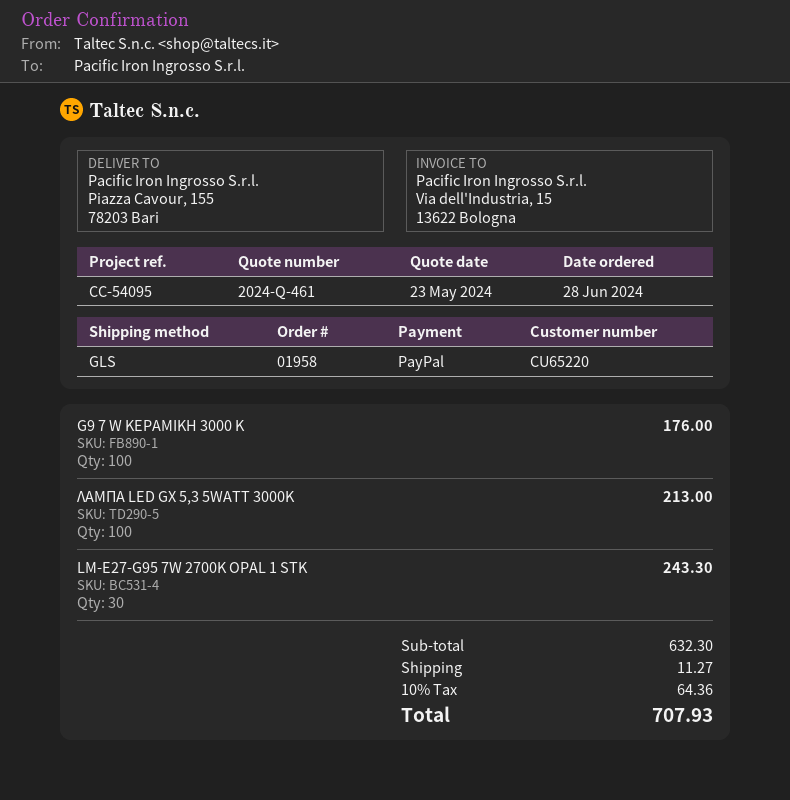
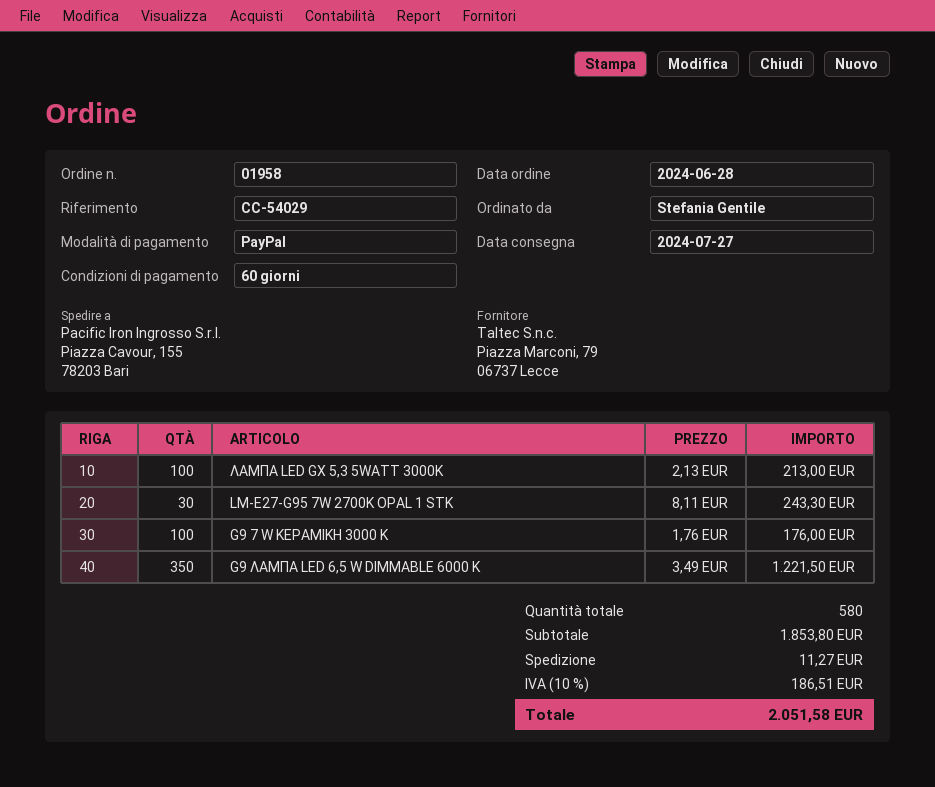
reference: CC-54095 -> CC-54029
G9 ΛΑΜΠΑ LED 6,5 W DIMMABLE 6000 K: none -> 350 for 1221.50
subtotal: 632.30 -> 1853.80
tax: 10% = 64.36 -> 10% = 186.51
total: 707.93 -> 2051.58

